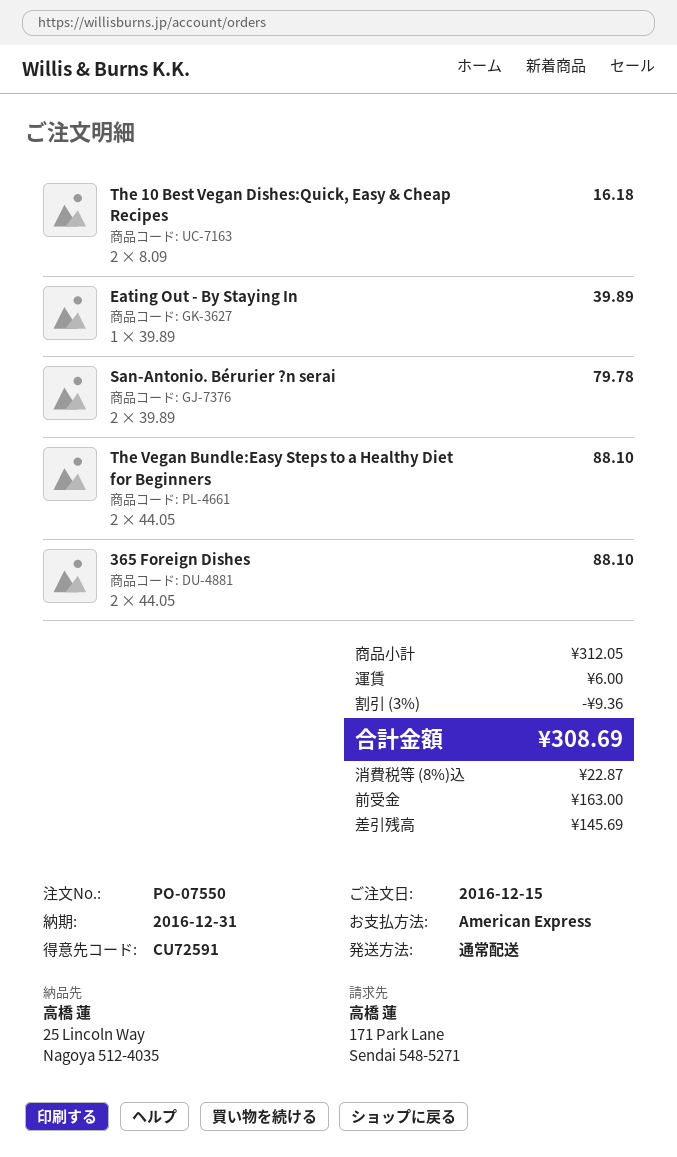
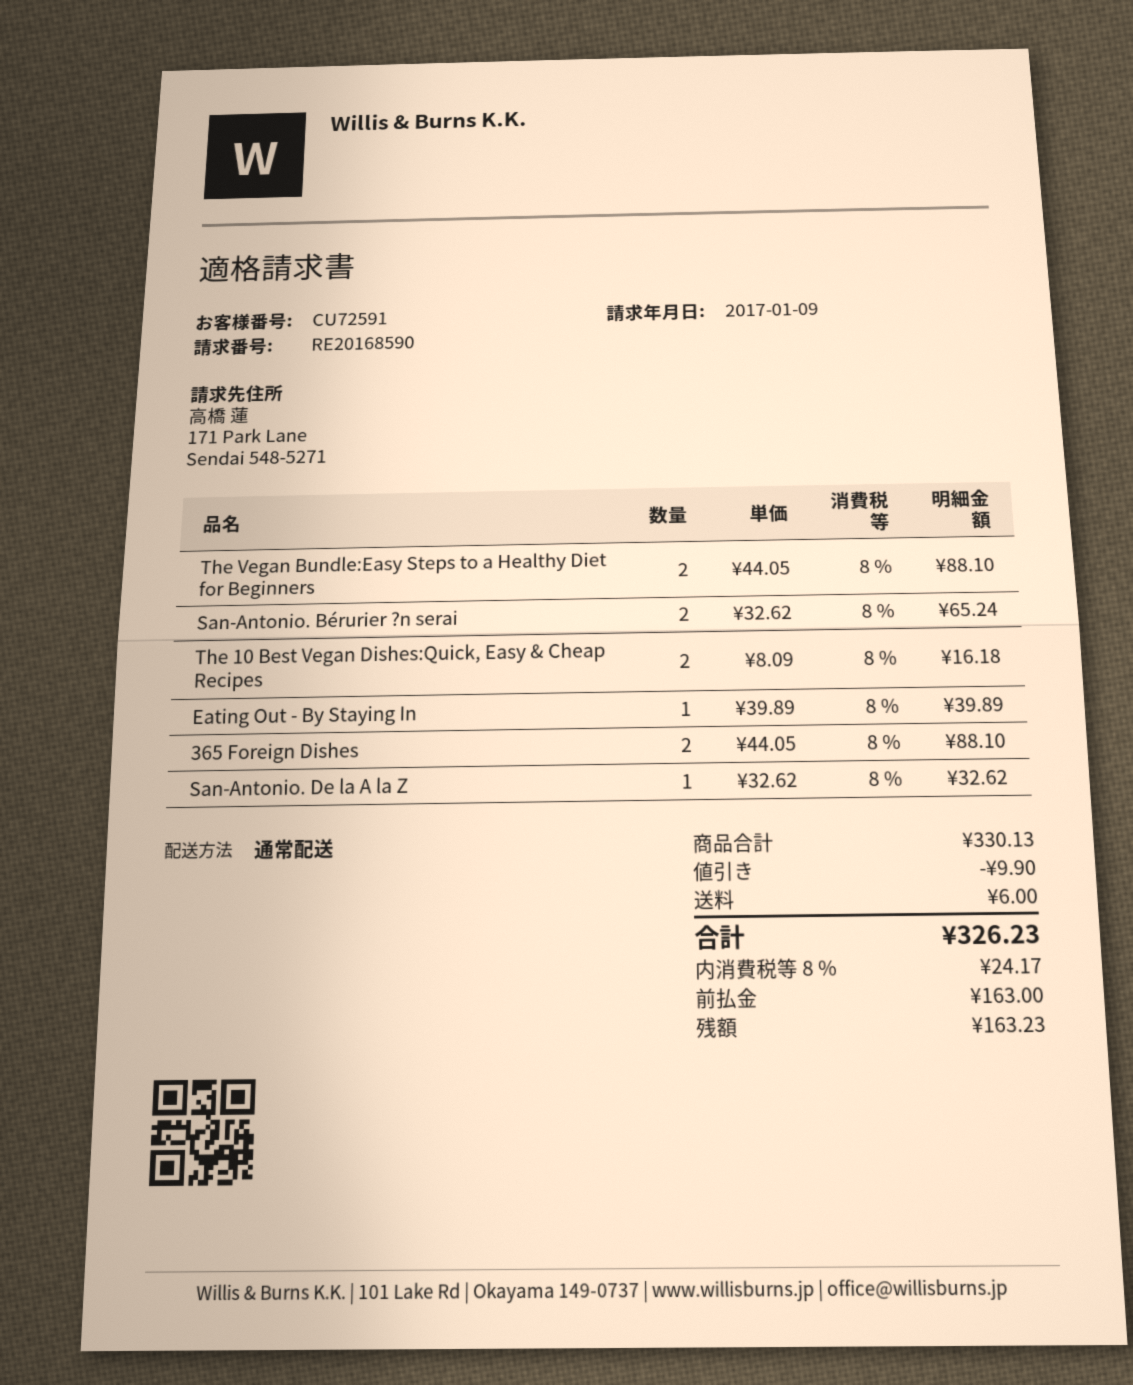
San-Antonio. Bérurier ?n serai: 2 x 39.89 = 79.78 -> 2 x 32.62 = 65.24
San-Antonio. De la A la Z: none -> 1 x 32.62 = 32.62
subtotal: 312.05 -> 330.13
discount: 9.36 -> 9.90
tax: 8% = 22.87 -> 8% = 24.17
total: 308.69 -> 326.23
balance: 145.69 -> 163.23

